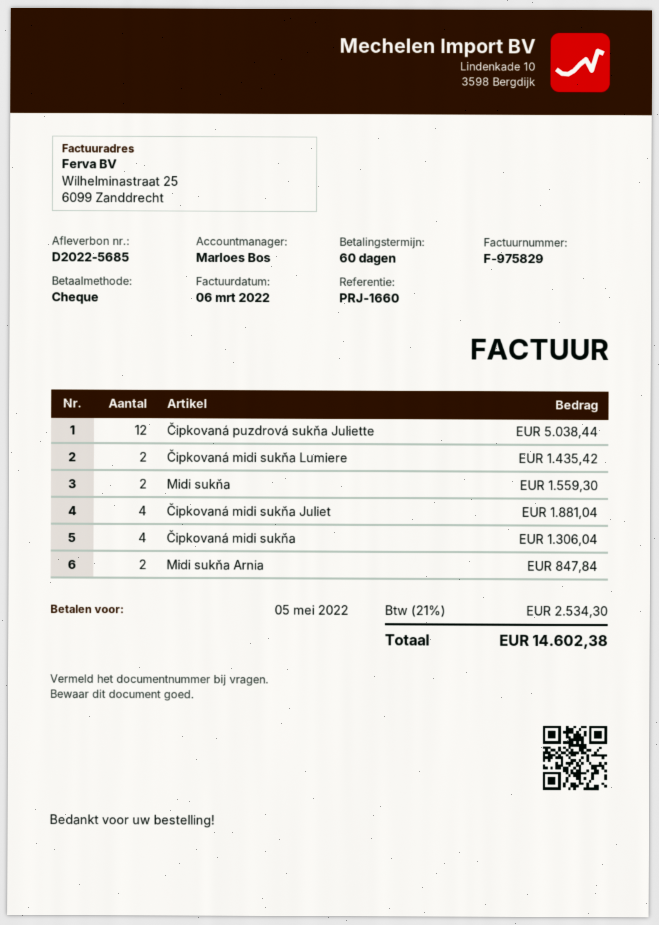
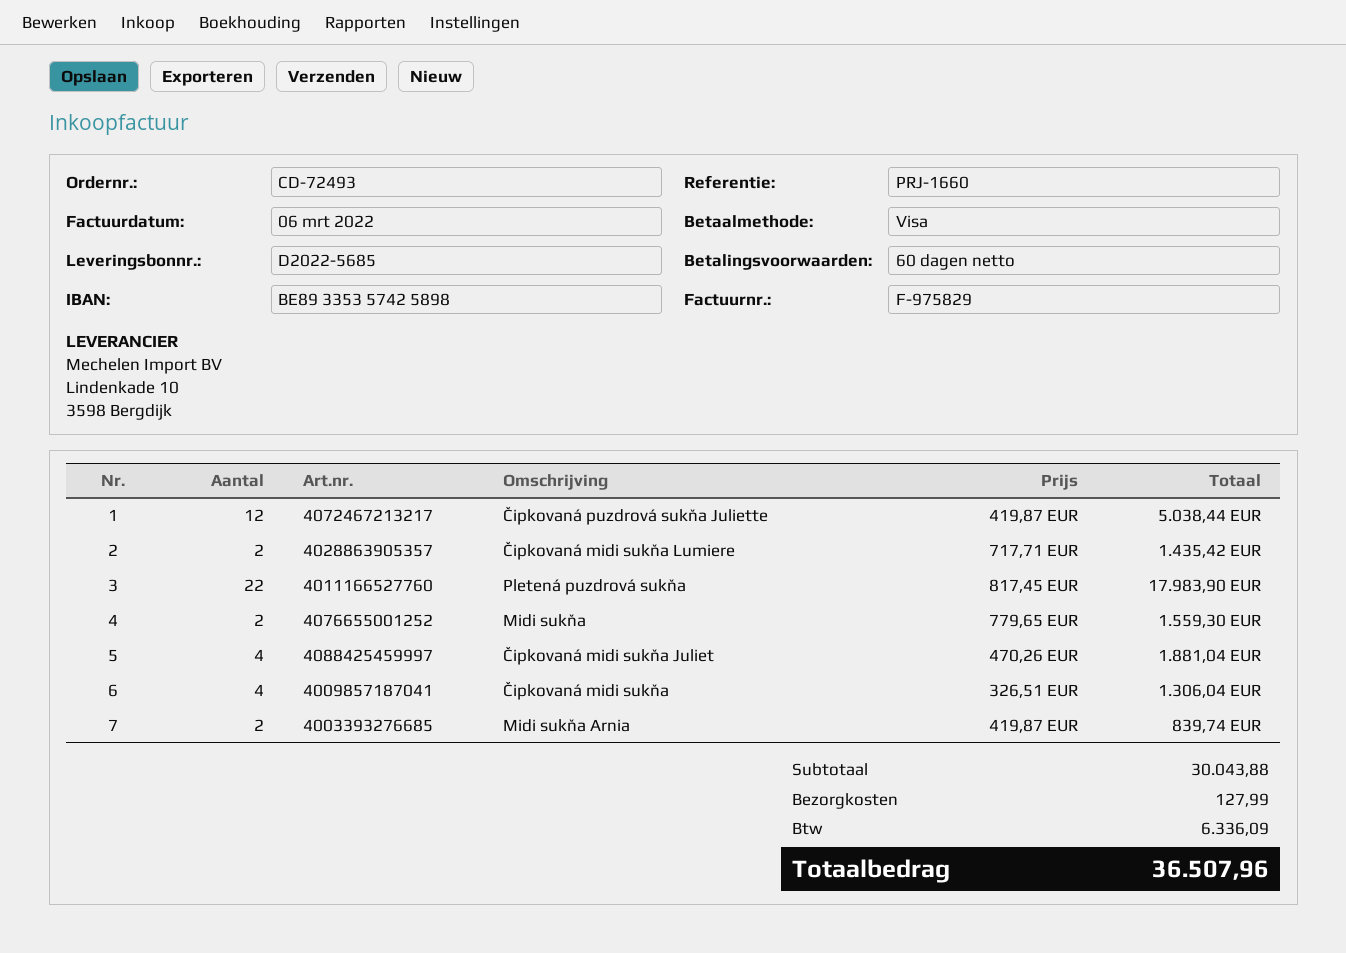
payment method: cheque -> Visa
Midi sukňa Arnia: 2 for 847.84 -> 2 for 839.74
Pletená puzdrová sukňa: none -> 22 for 17983.90
shipping: none -> 127.99
tax: 2534.30 -> 6336.09
total: 14602.38 -> 36507.96

